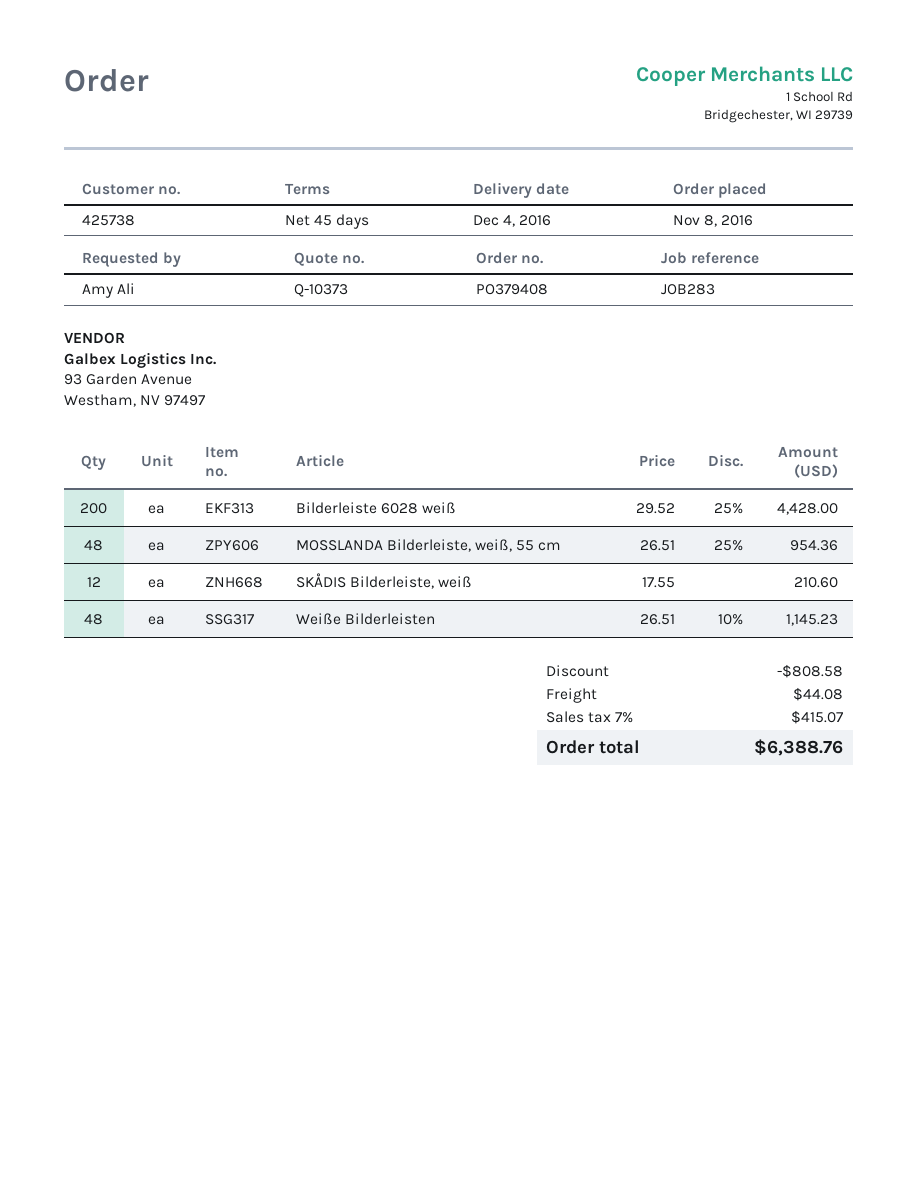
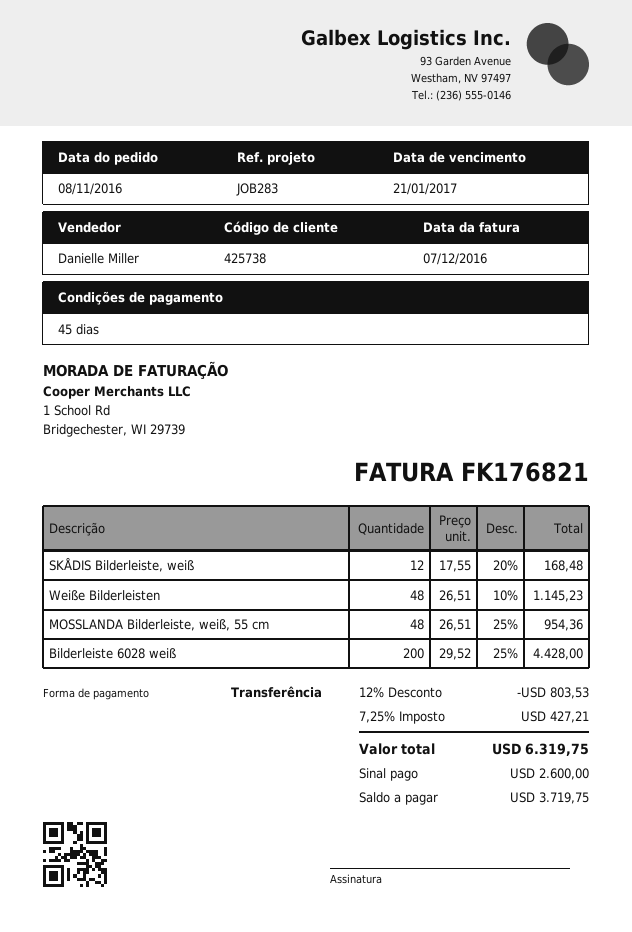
SKÅDIS Bilderleiste, weiß: 12 x 17.55 = 210.60 -> 12 x 17.55 - 20% = 168.48
discount: 808.58 -> 803.53
shipping: 44.08 -> none
tax: 7% = 415.07 -> 7.25% = 427.21
total: 6388.76 -> 6319.75

